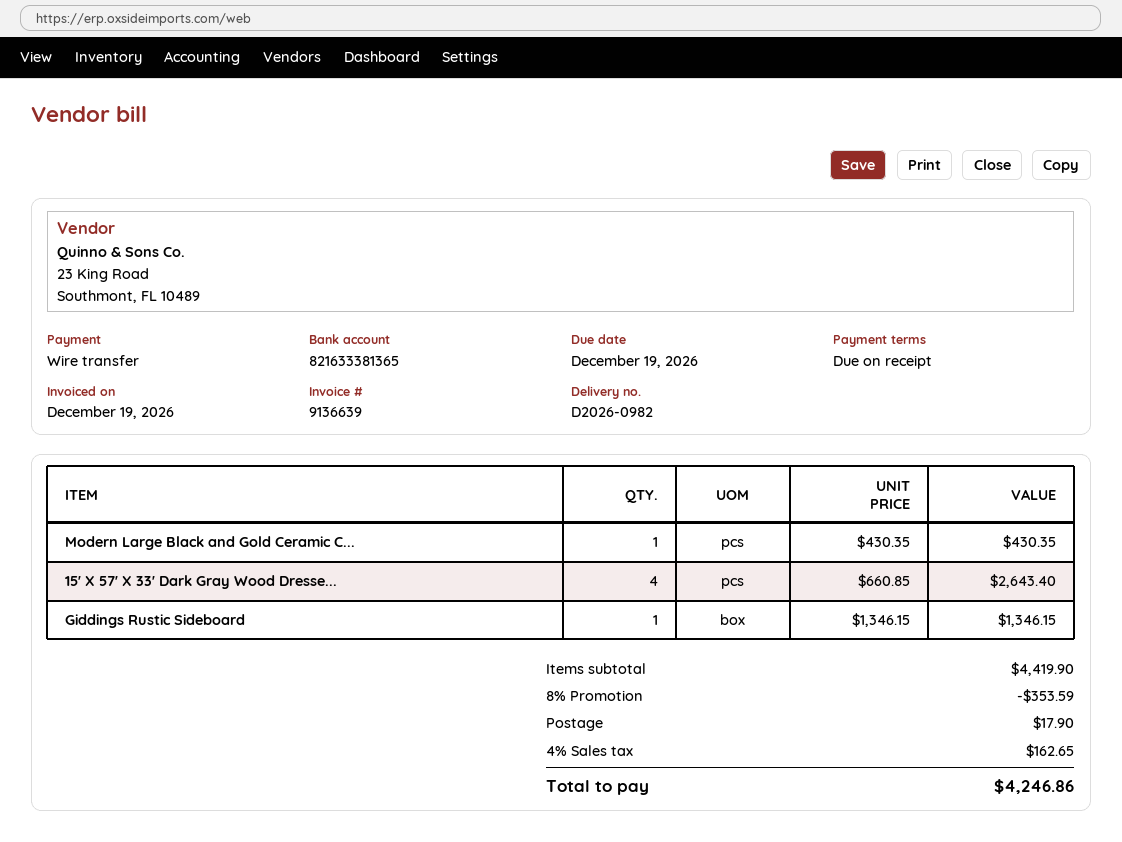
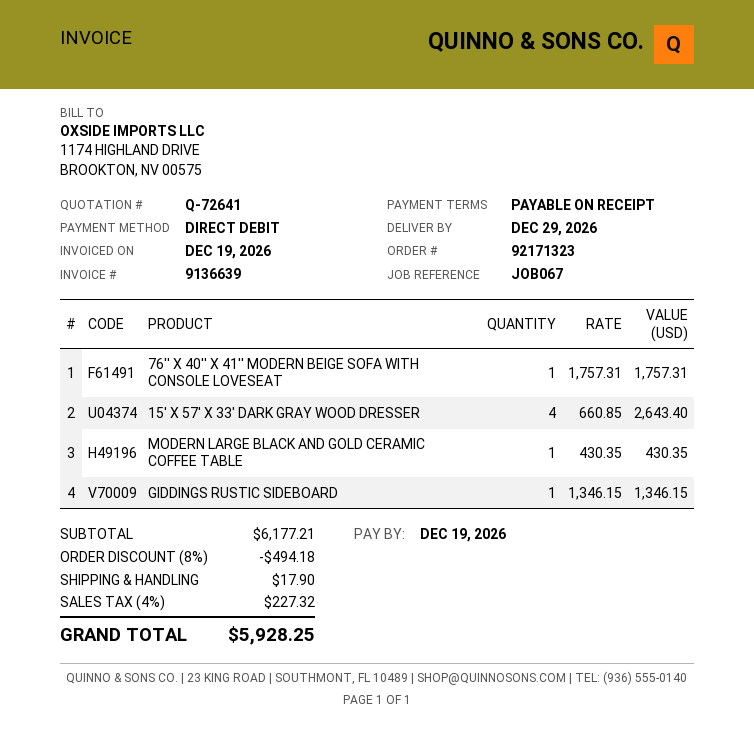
payment method: bank transfer -> direct debit
76'' X 40'' X 41'' MODERN BEIGE SOFA WITH CONSOLE LOVESEAT: none -> 1 x 1757.31 = 1757.31
subtotal: 4419.90 -> 6177.21
discount: 8% = 353.59 -> 8% = 494.18
tax: 4% = 162.65 -> 4% = 227.32
total: 4246.86 -> 5928.25

